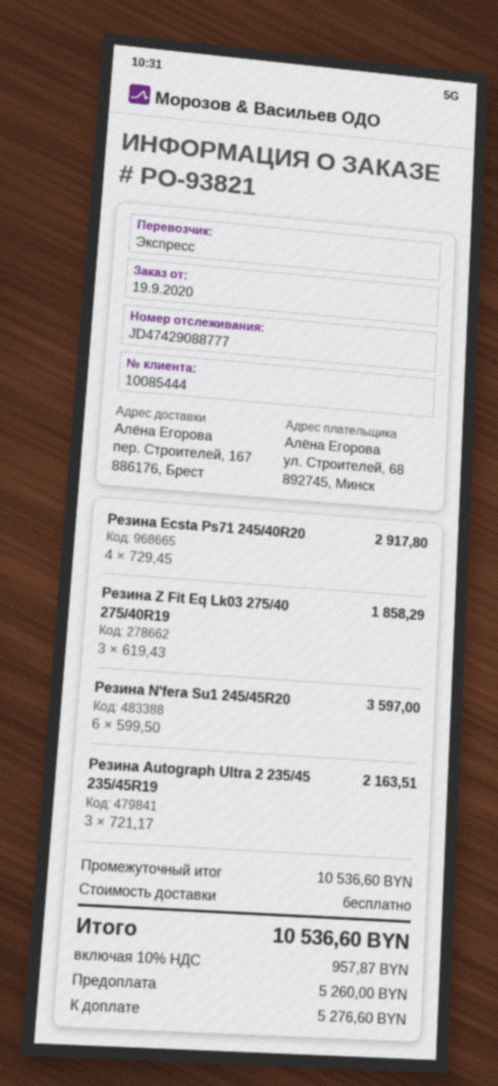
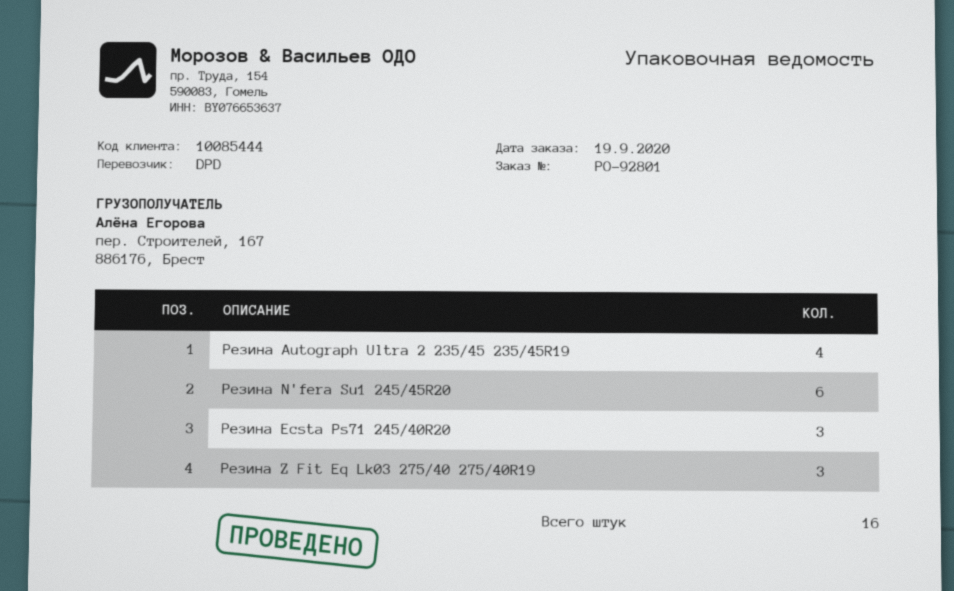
order number: PO-93821 -> PO-92801
shipping method: express -> DPD
Резина Ecsta Ps71 245/40R20: 4 -> 3
Резина Autograph Ultra 2 235/45 235/45R19: 3 -> 4

